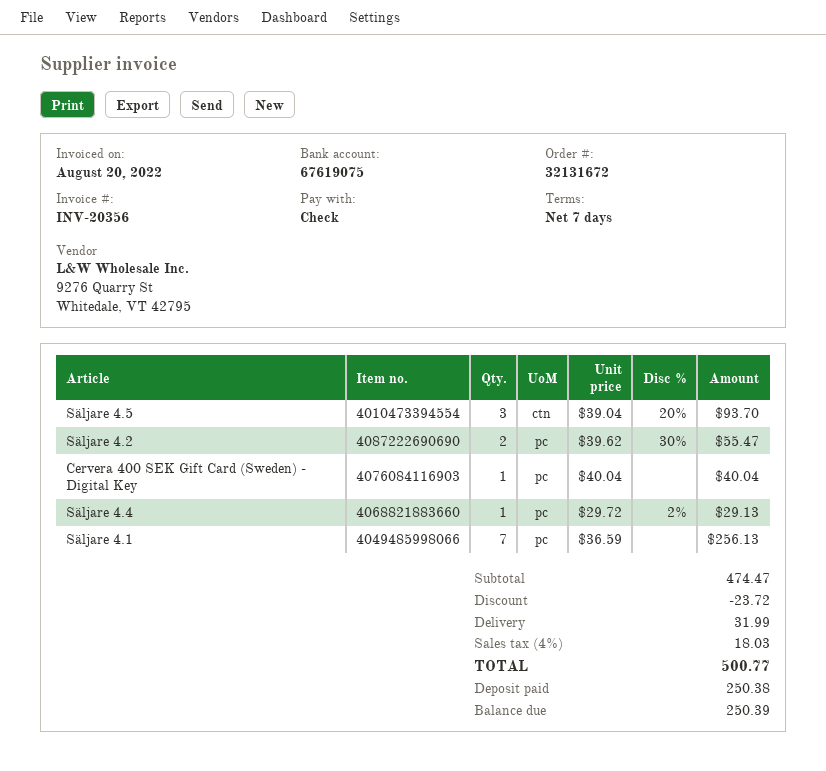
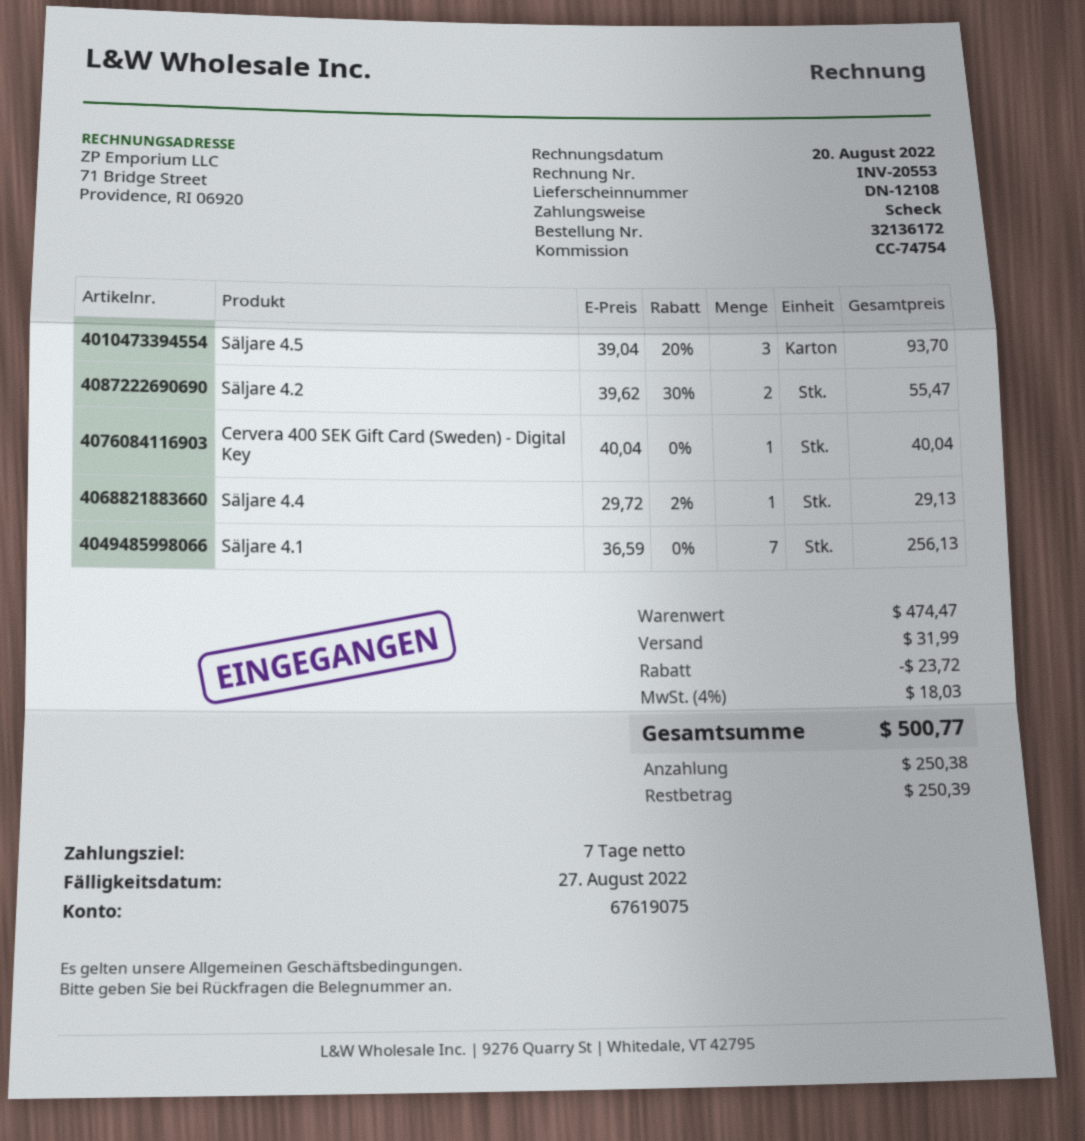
order number: 32131672 -> 32136172
invoice number: INV-20356 -> INV-20553

